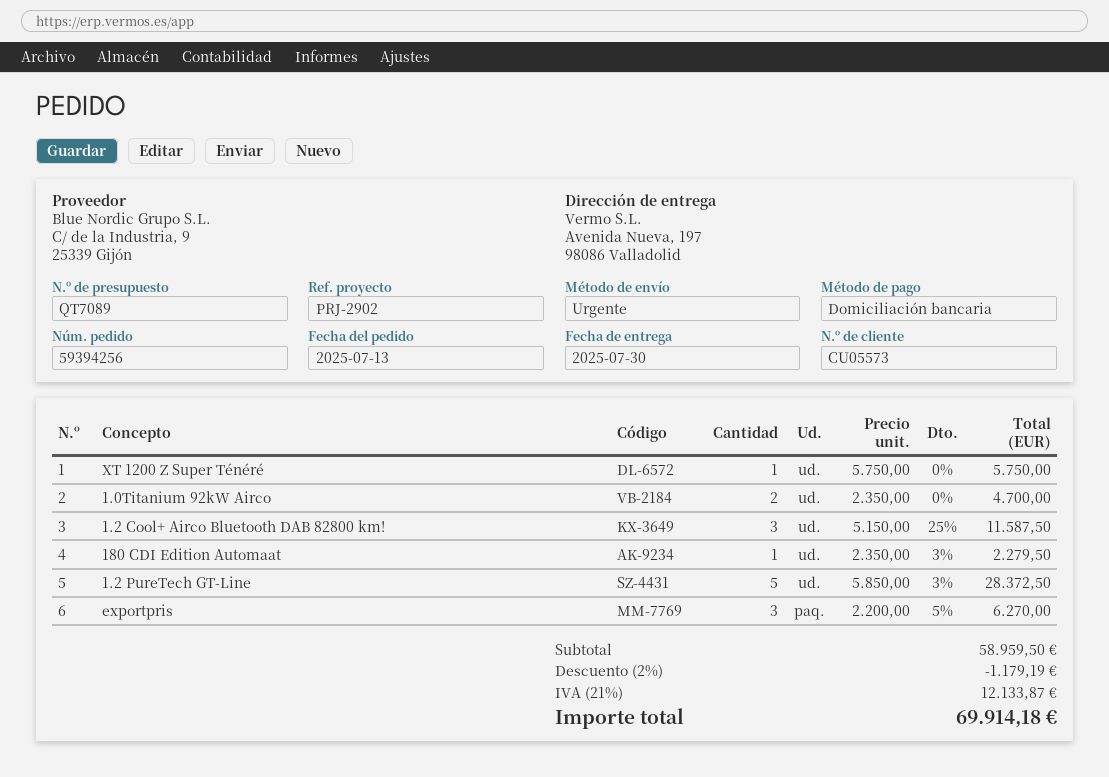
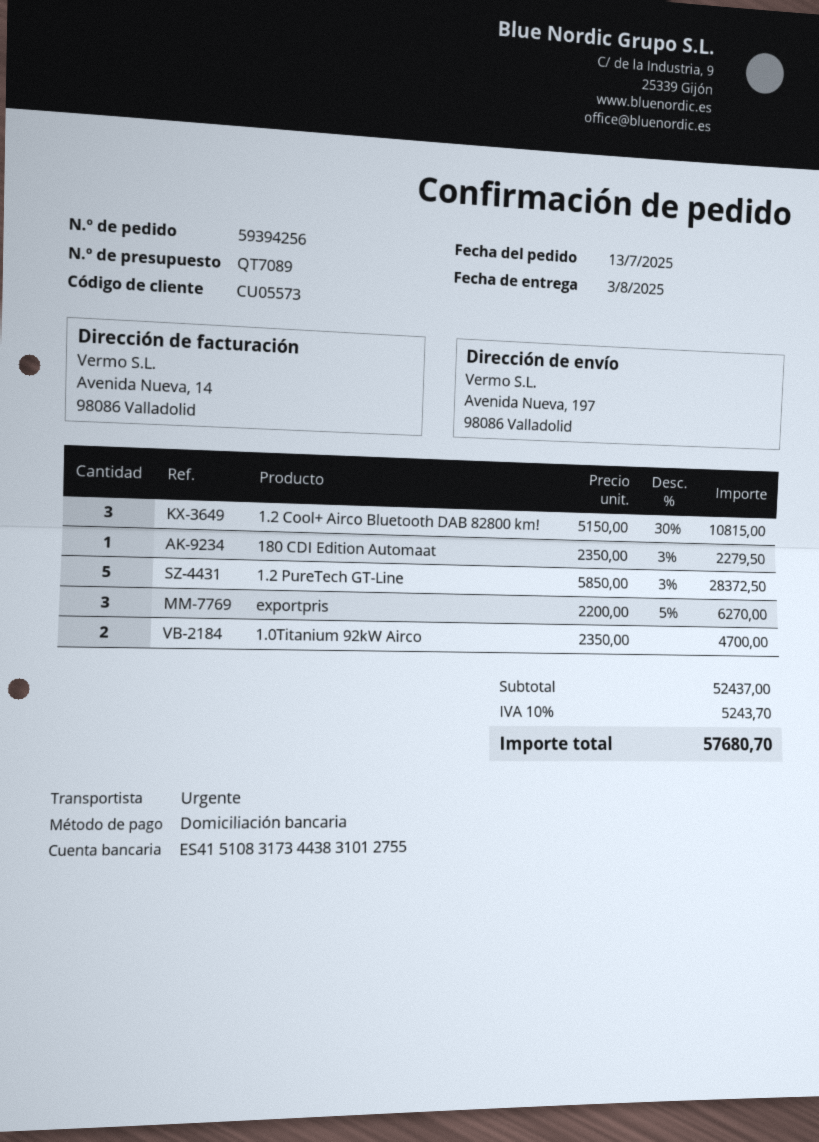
delivery date: 2025-07-30 -> 2025-08-03
XT 1200 Z Super Ténéré: 1 x 5750.00 = 5750.00 -> none
1.2 Cool+ Airco Bluetooth DAB 82800 km!: 3 x 5150.00 - 25% = 11587.50 -> 3 x 5150.00 - 30% = 10815.00
subtotal: 58959.50 -> 52437.00
discount: 2% = 1179.19 -> none
tax: 21% = 12133.87 -> 10% = 5243.70
total: 69914.18 -> 57680.70

